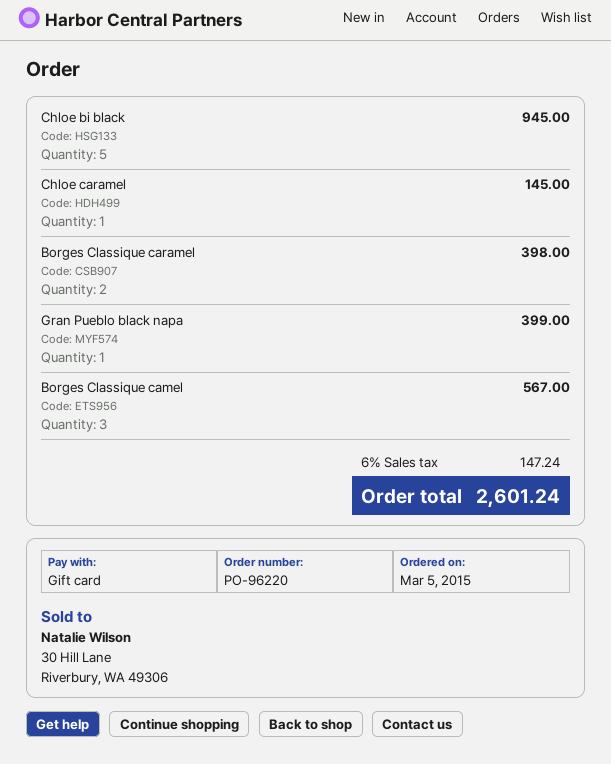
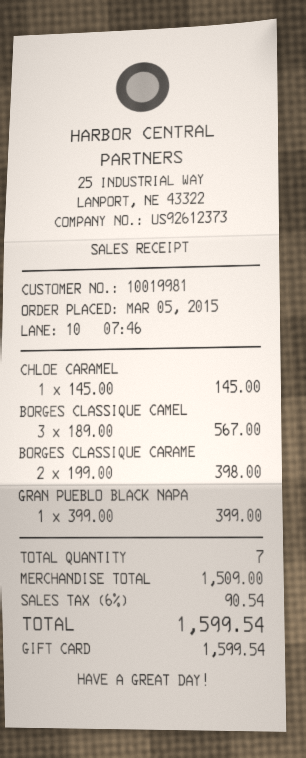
Chloe bi black: 5 for 945.00 -> none
tax: 6% = 147.24 -> 6% = 90.54
total: 2601.24 -> 1599.54

